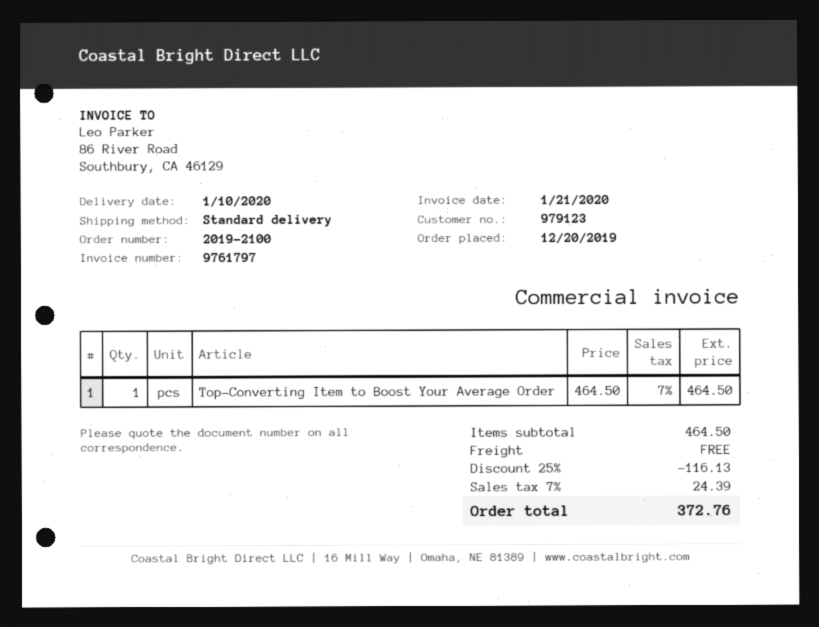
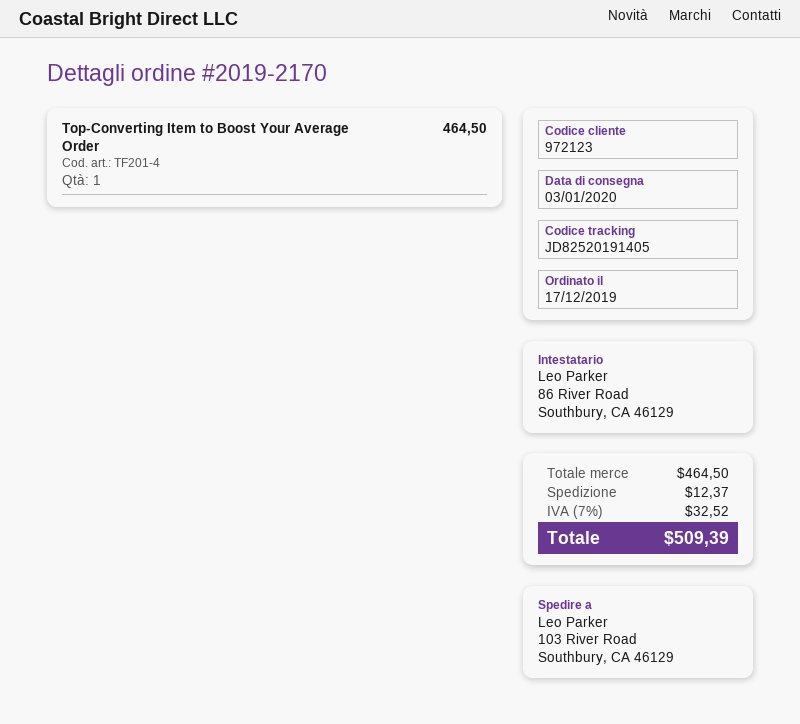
order number: 2019-2100 -> 2019-2170
order date: 2019-12-20 -> 2019-12-17
delivery date: 2020-01-10 -> 2020-01-03
customer number: 979123 -> 972123
discount: 25% = 116.13 -> none
shipping: 0.00 -> 12.37
tax: 7% = 24.39 -> 7% = 32.52
total: 372.76 -> 509.39

